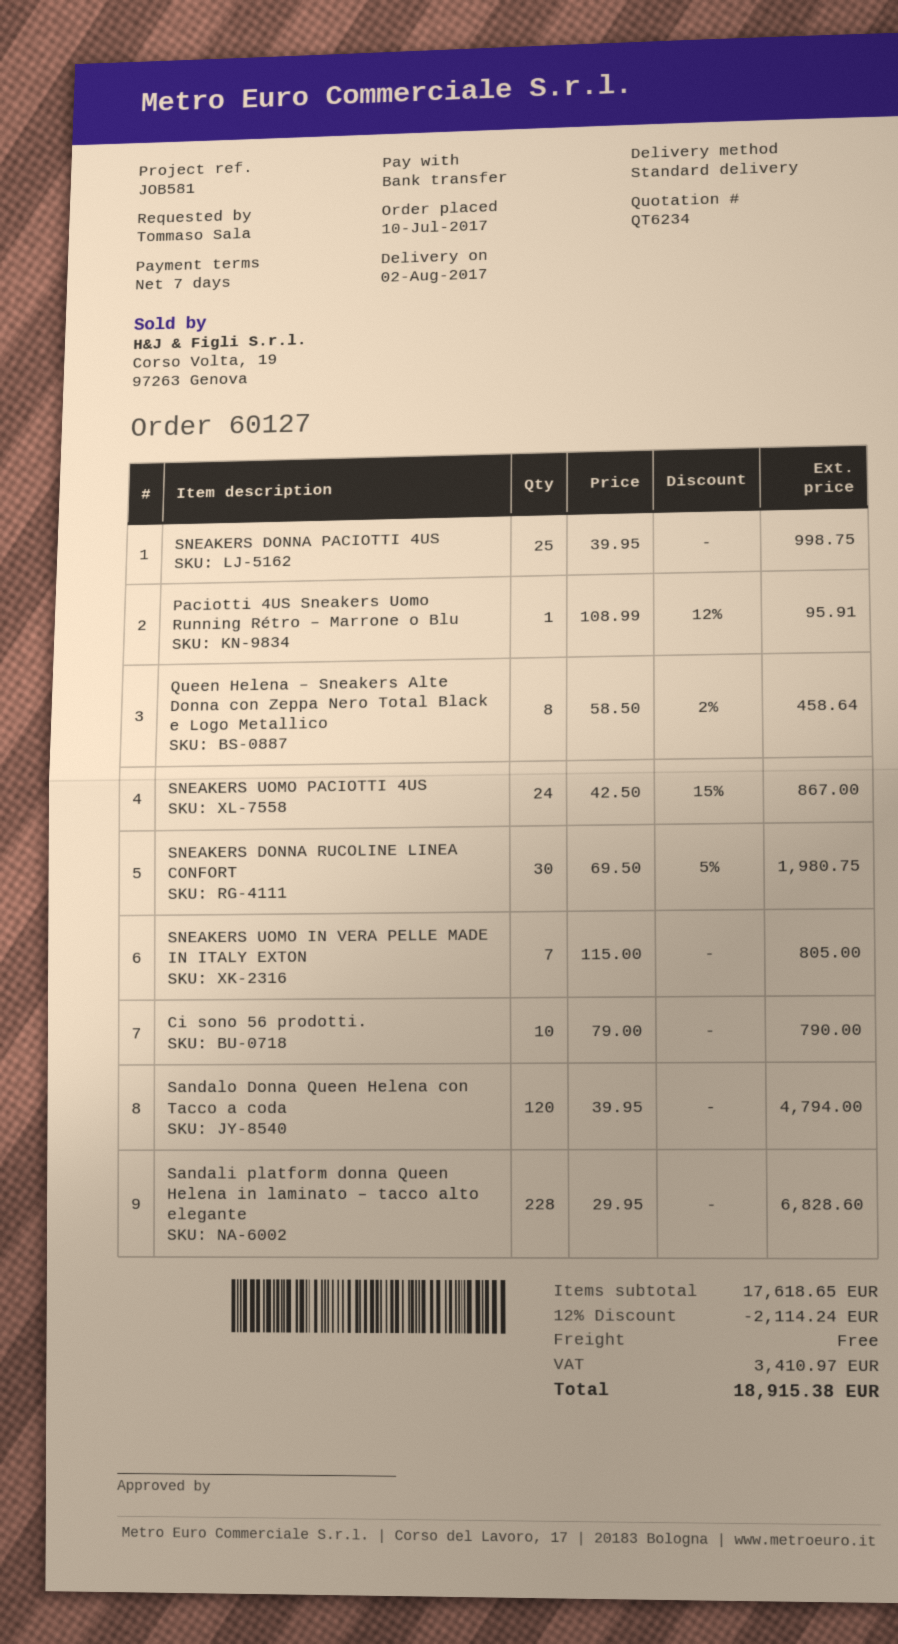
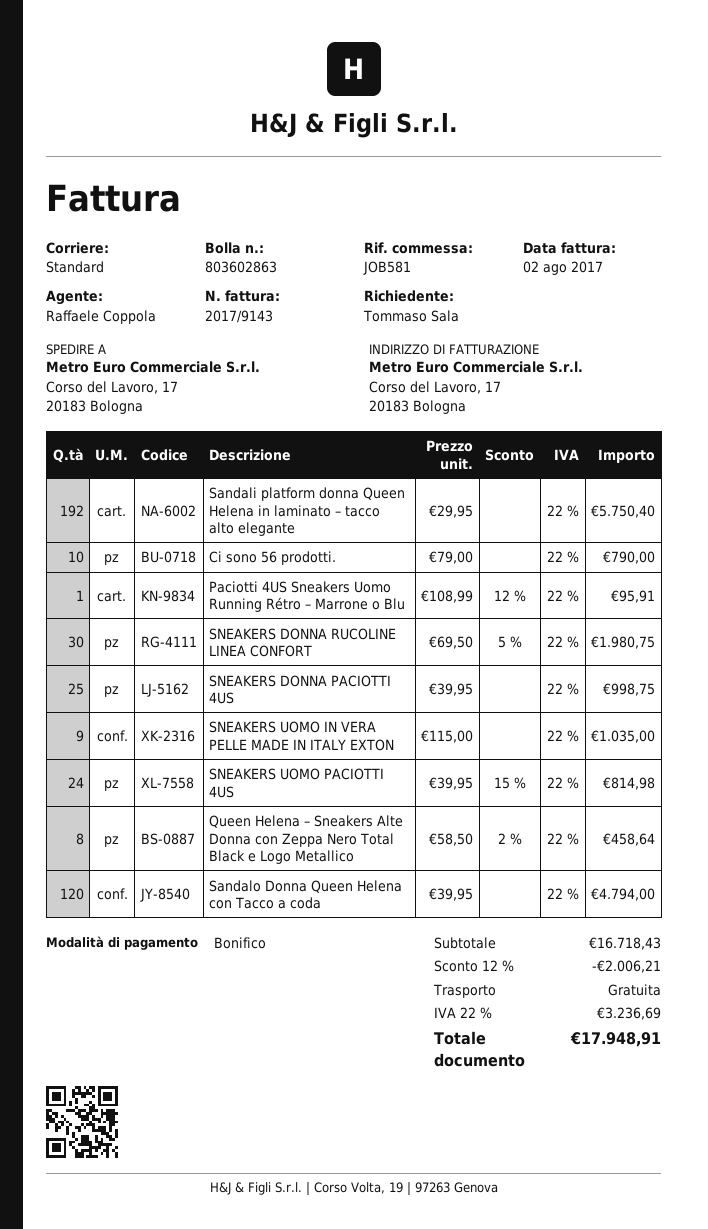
SNEAKERS UOMO PACIOTTI 4US: 24 x 42.50 - 15% = 867.00 -> 24 x 39.95 - 15% = 814.98
SNEAKERS UOMO IN VERA PELLE MADE IN ITALY EXTON: 7 x 115.00 = 805.00 -> 9 x 115.00 = 1035.00
Sandali platform donna Queen Helena in laminato – tacco alto elegante: 228 x 29.95 = 6828.60 -> 192 x 29.95 = 5750.40
subtotal: 17618.65 -> 16718.43
discount: 12% = 2114.24 -> 12% = 2006.21
tax: 3410.97 -> 3236.69
total: 18915.38 -> 17948.91

